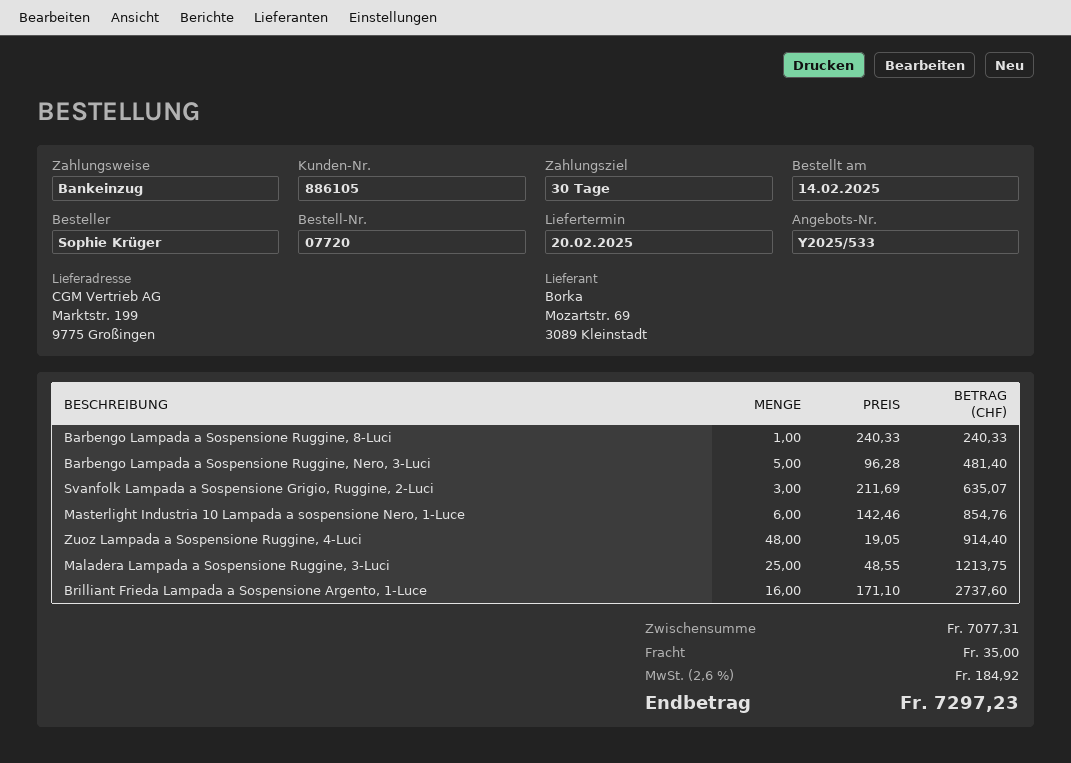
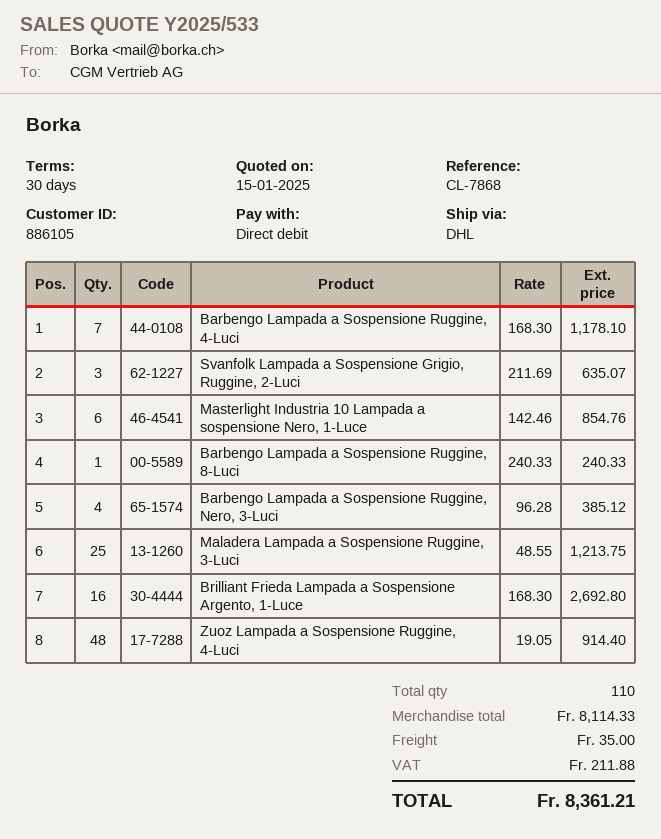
Barbengo Lampada a Sospensione Ruggine, Nero, 3-Luci: 5 x 96.28 = 481.40 -> 4 x 96.28 = 385.12
Brilliant Frieda Lampada a Sospensione Argento, 1-Luce: 16 x 171.10 = 2737.60 -> 16 x 168.30 = 2692.80
Barbengo Lampada a Sospensione Ruggine, 4-Luci: none -> 7 x 168.30 = 1178.10
subtotal: 7077.31 -> 8114.33
tax: 184.92 -> 211.88
total: 7297.23 -> 8361.21

